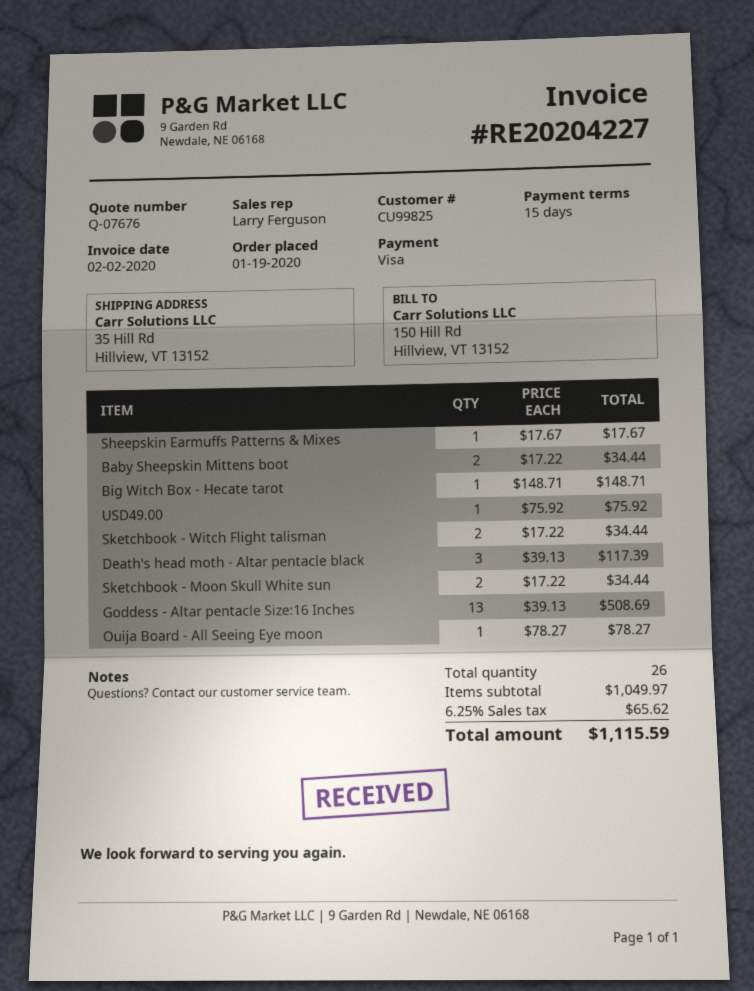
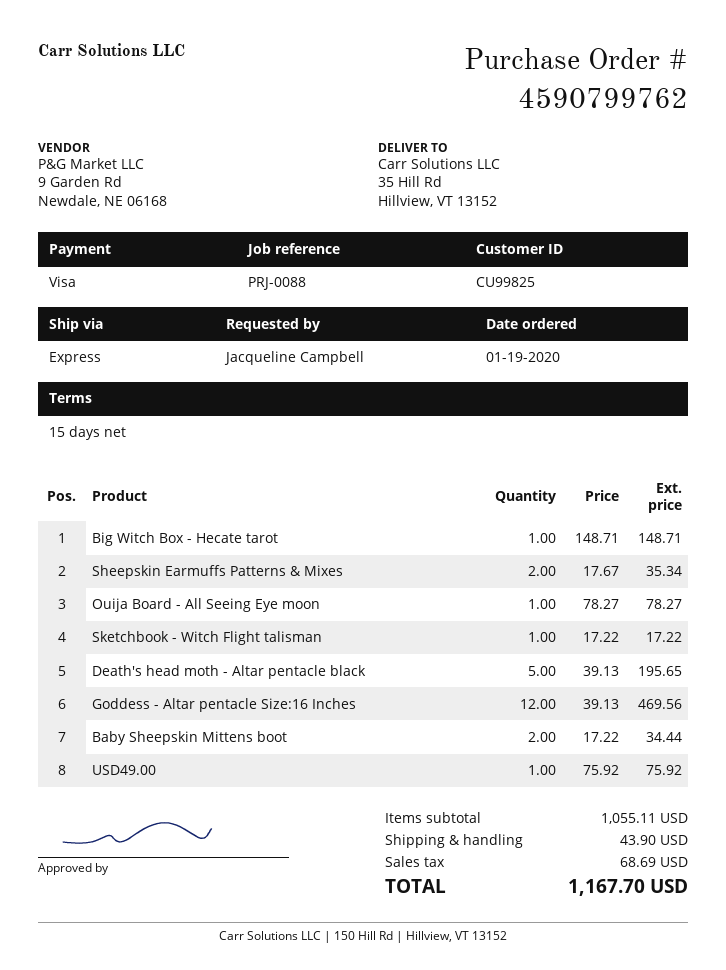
Sheepskin Earmuffs Patterns & Mixes: 1 x 17.67 = 17.67 -> 2 x 17.67 = 35.34
Sketchbook - Witch Flight talisman: 2 x 17.22 = 34.44 -> 1 x 17.22 = 17.22
Death's head moth - Altar pentacle black: 3 x 39.13 = 117.39 -> 5 x 39.13 = 195.65
Sketchbook - Moon Skull White sun: 2 x 17.22 = 34.44 -> none
Goddess - Altar pentacle Size:16 Inches: 13 x 39.13 = 508.69 -> 12 x 39.13 = 469.56
subtotal: 1049.97 -> 1055.11
shipping: none -> 43.90
tax: 65.62 -> 68.69
total: 1115.59 -> 1167.70

